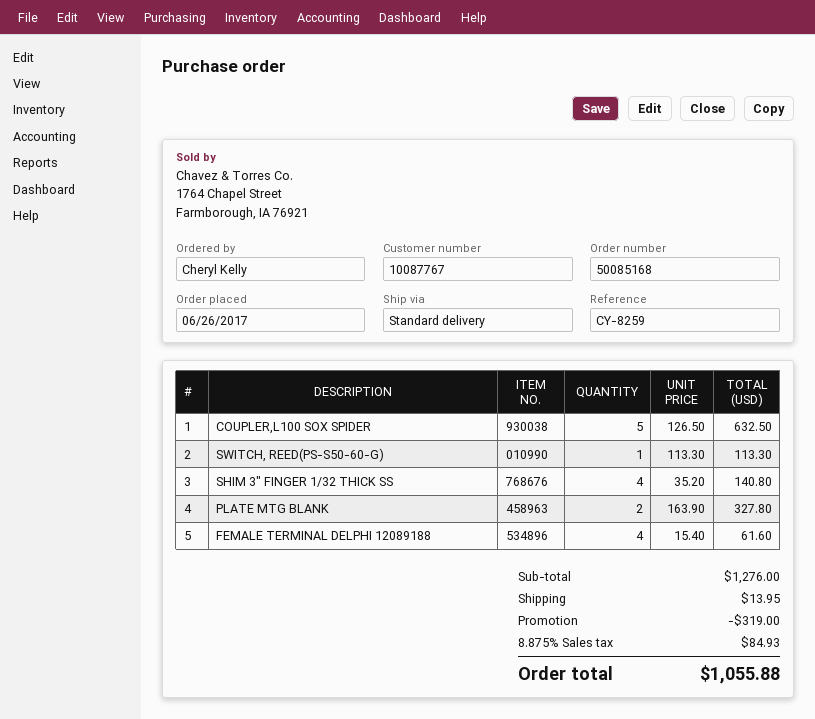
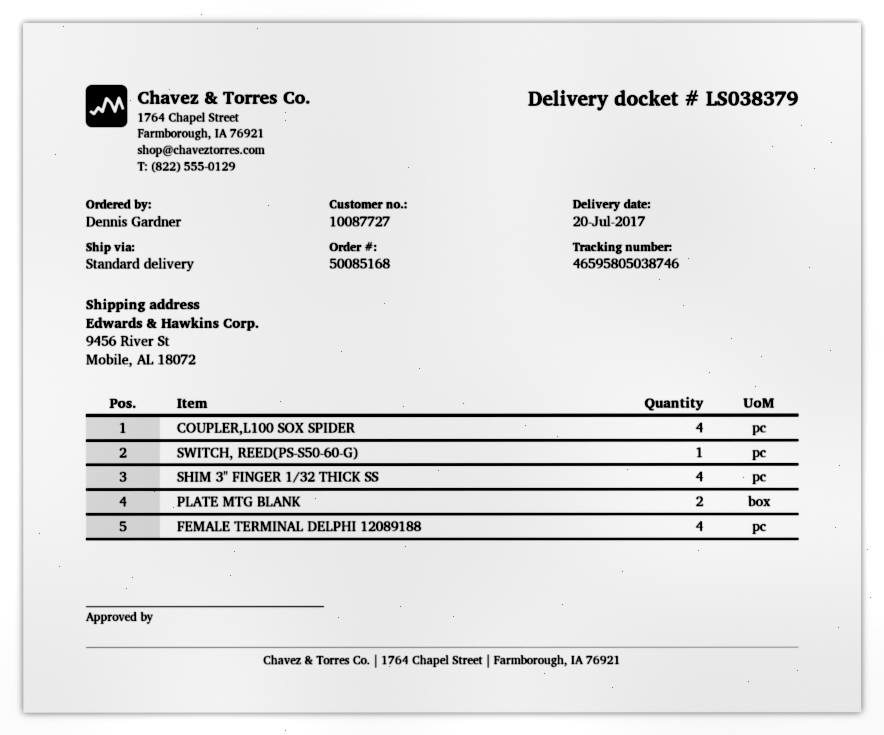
customer number: 10087767 -> 10087727
ordered by: Cheryl Kelly -> Dennis Gardner
COUPLER,L100 SOX SPIDER: 5 -> 4

